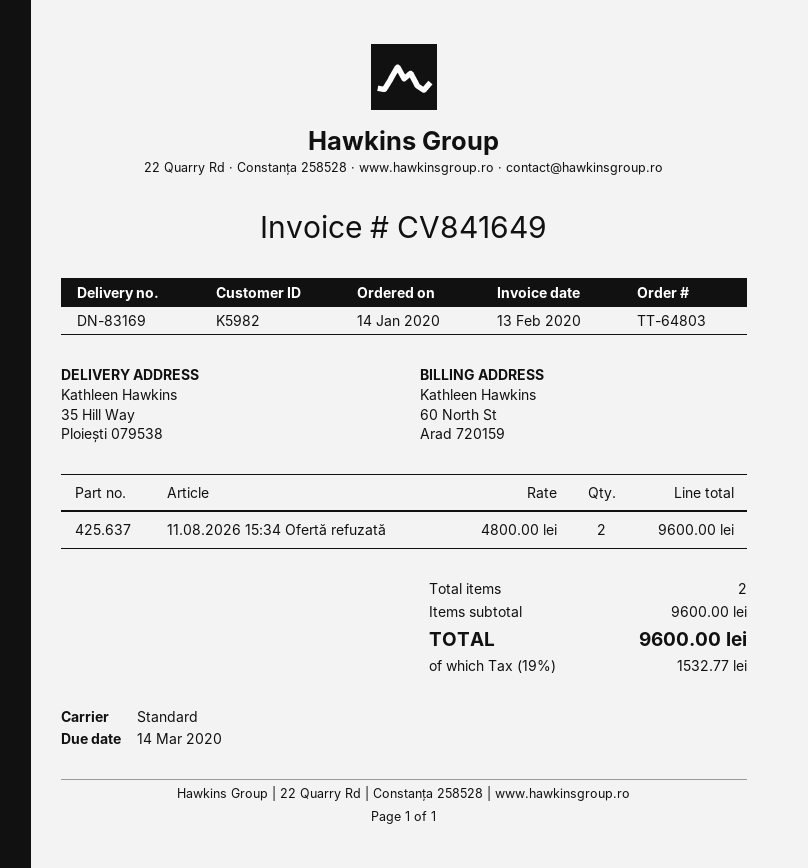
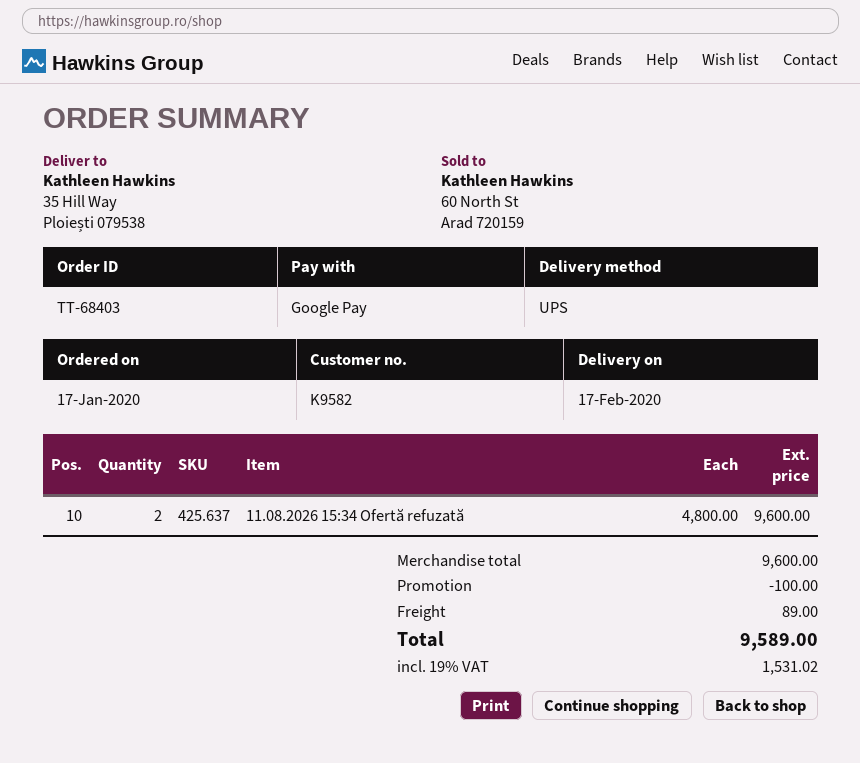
order number: TT-64803 -> TT-68403
order date: 2020-01-14 -> 2020-01-17
customer number: K5982 -> K9582
shipping method: standard -> UPS
discount: none -> 100.00
shipping: none -> 89.00
tax: 19% = 1532.77 -> 19% = 1531.02
total: 9600.00 -> 9589.00

